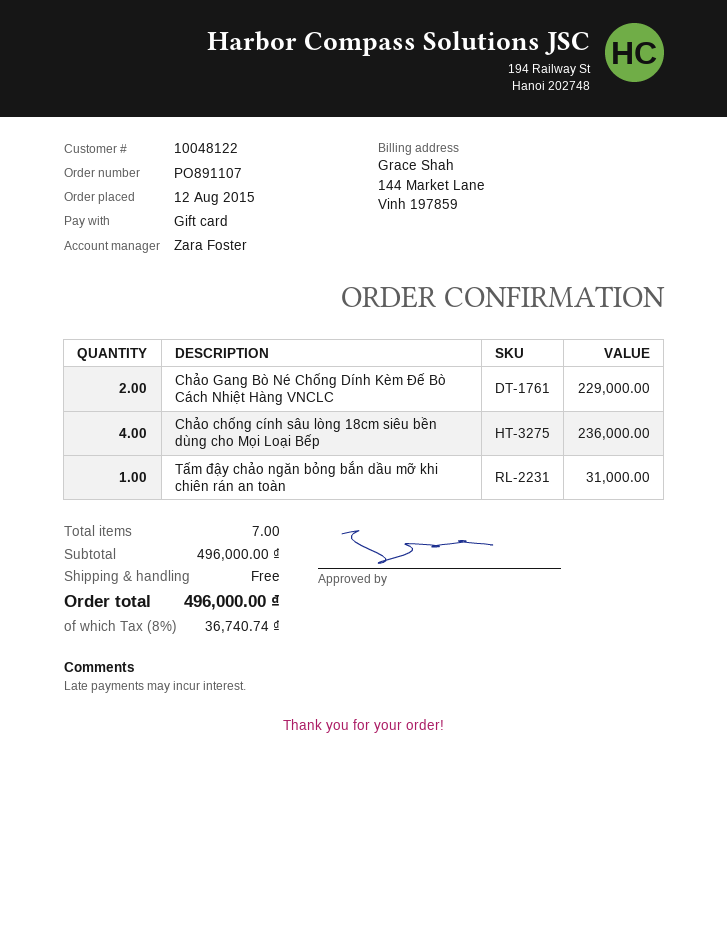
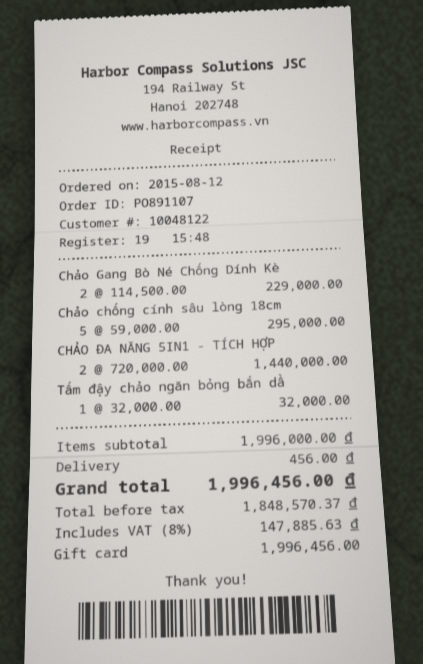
Chảo chống cính sâu lòng 18cm siêu bền dùng cho Mọi Loại Bếp: 4 for 236000.00 -> 5 for 295000.00
Tấm đậy chảo ngăn bỏng bắn dầu mỡ khi chiên rán an toàn: 1 for 31000.00 -> 1 for 32000.00
CHẢO ĐA NĂNG 5IN1 - TÍCH HỢP: none -> 2 for 1440000.00
subtotal: 496000.00 -> 1996000.00
shipping: 0.00 -> 456.00
tax: 8% = 36740.74 -> 8% = 147885.63
total: 496000.00 -> 1996456.00

